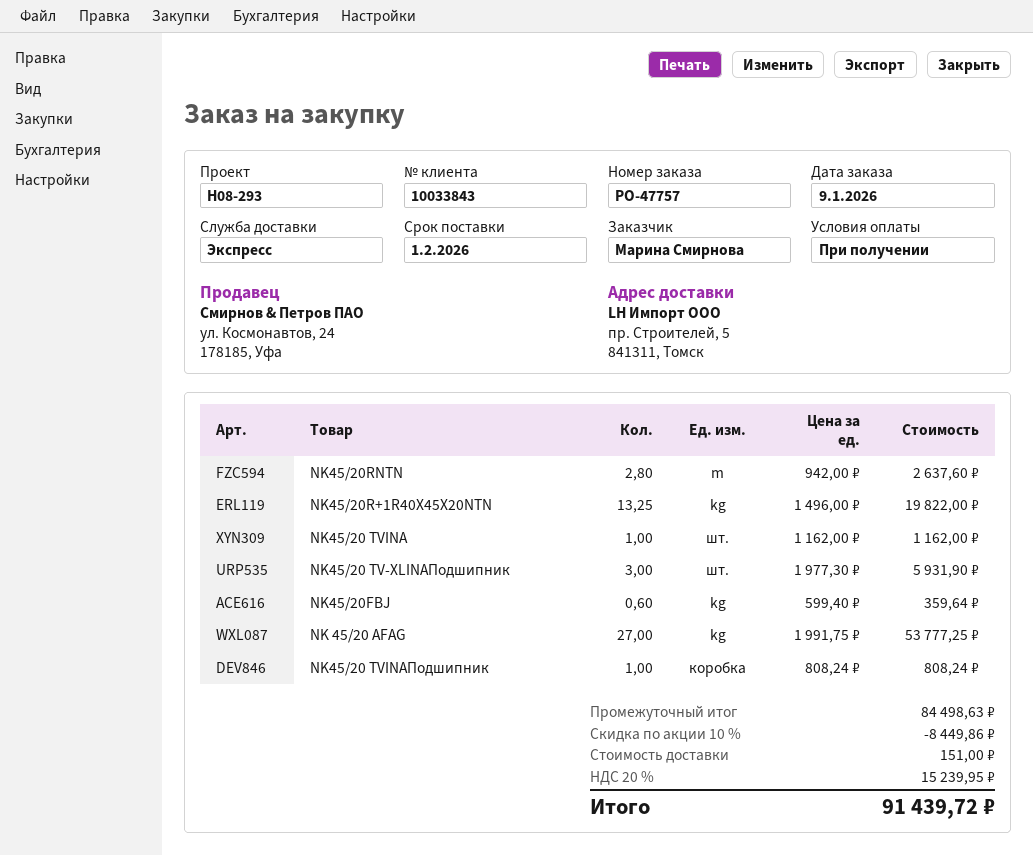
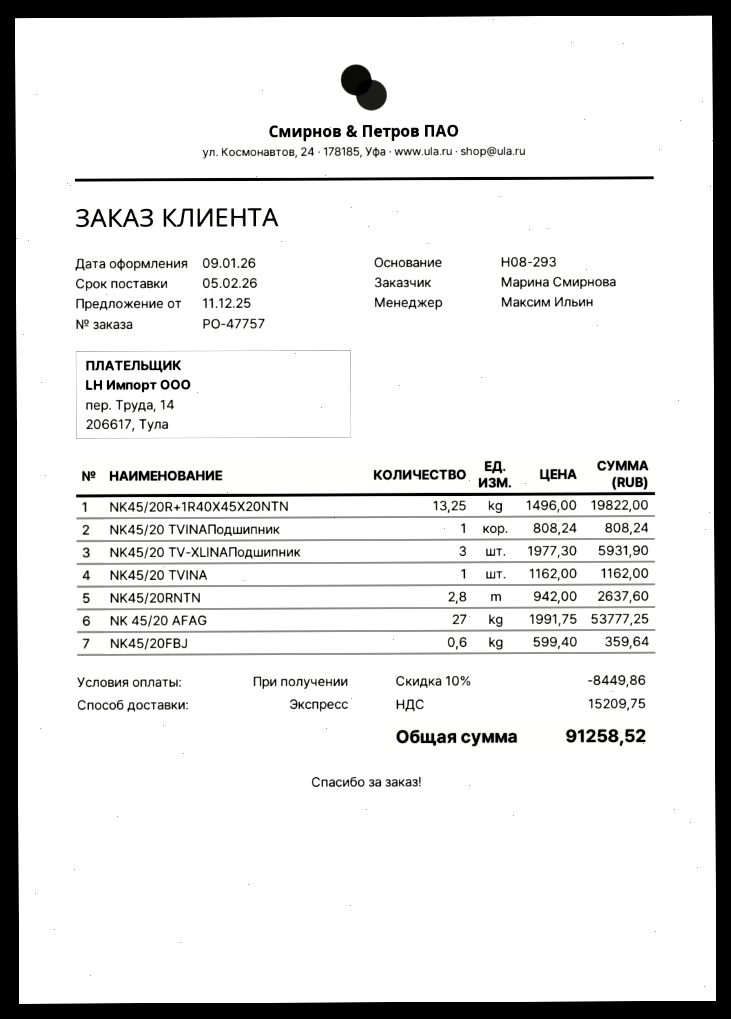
delivery date: 2026-02-01 -> 2026-02-05
shipping: 151.00 -> none
tax: 15239.95 -> 15209.75
total: 91439.72 -> 91258.52

